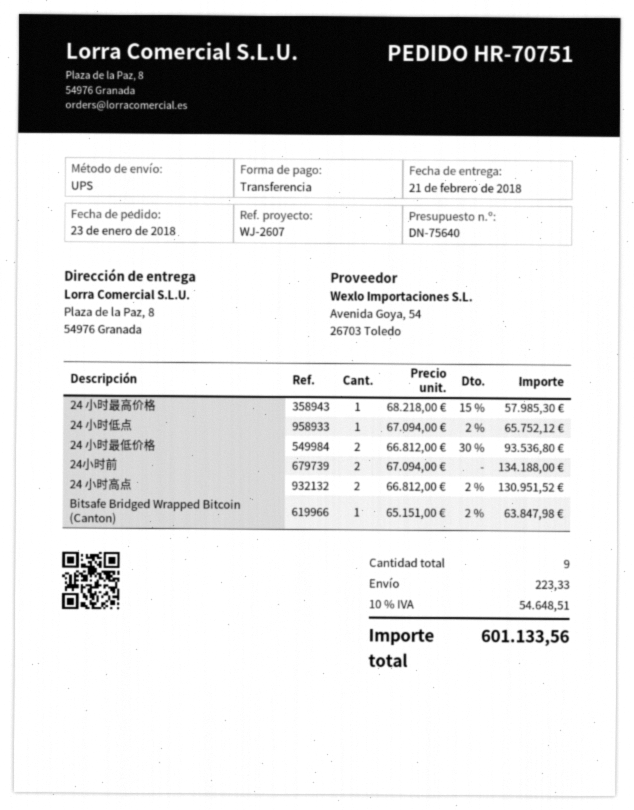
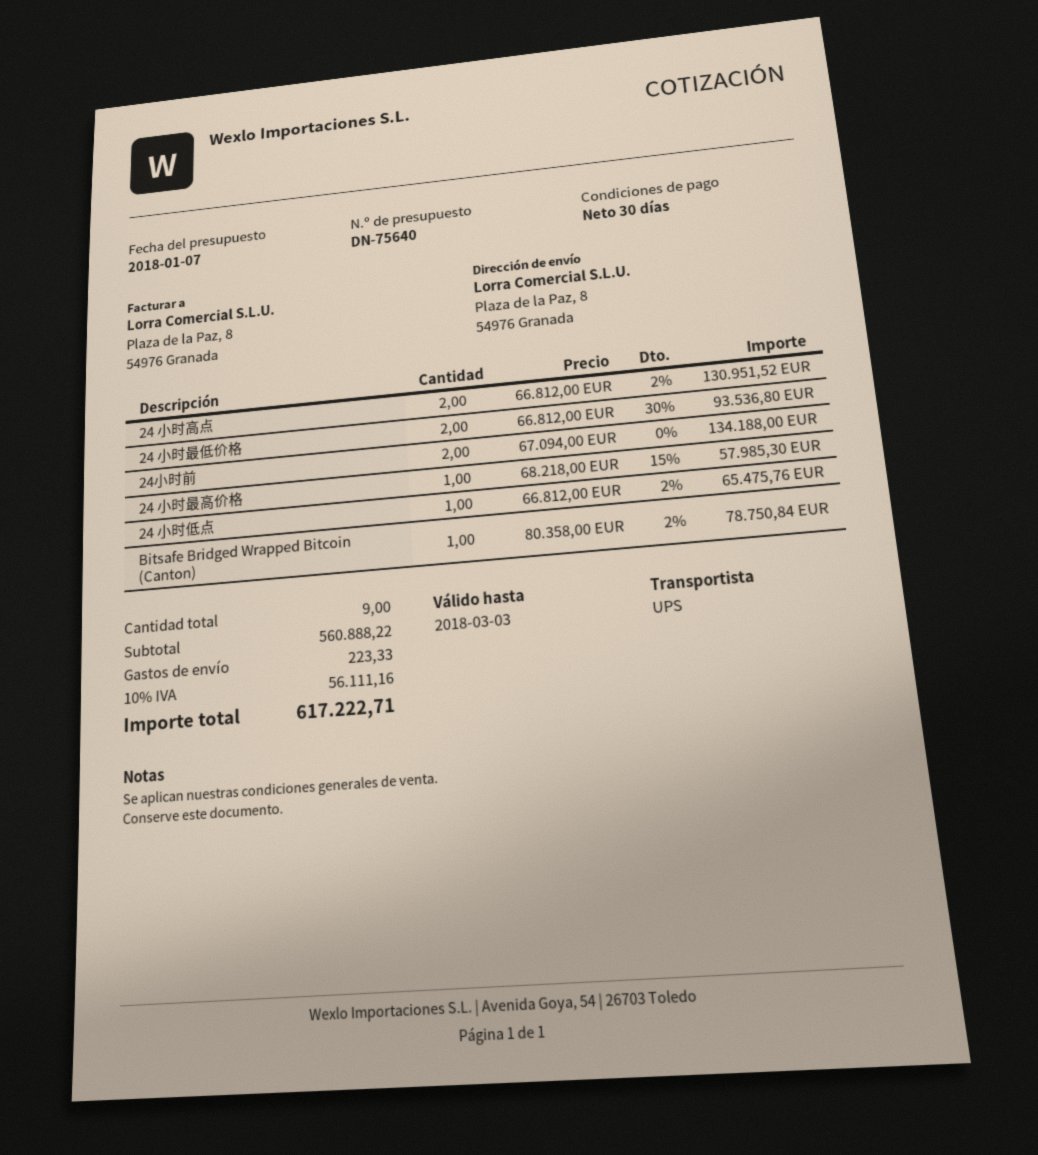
24 小时低点: 1 x 67094.00 - 2% = 65752.12 -> 1 x 66812.00 - 2% = 65475.76
Bitsafe Bridged Wrapped Bitcoin (Canton): 1 x 65151.00 - 2% = 63847.98 -> 1 x 80358.00 - 2% = 78750.84
tax: 10% = 54648.51 -> 10% = 56111.16
total: 601133.56 -> 617222.71

